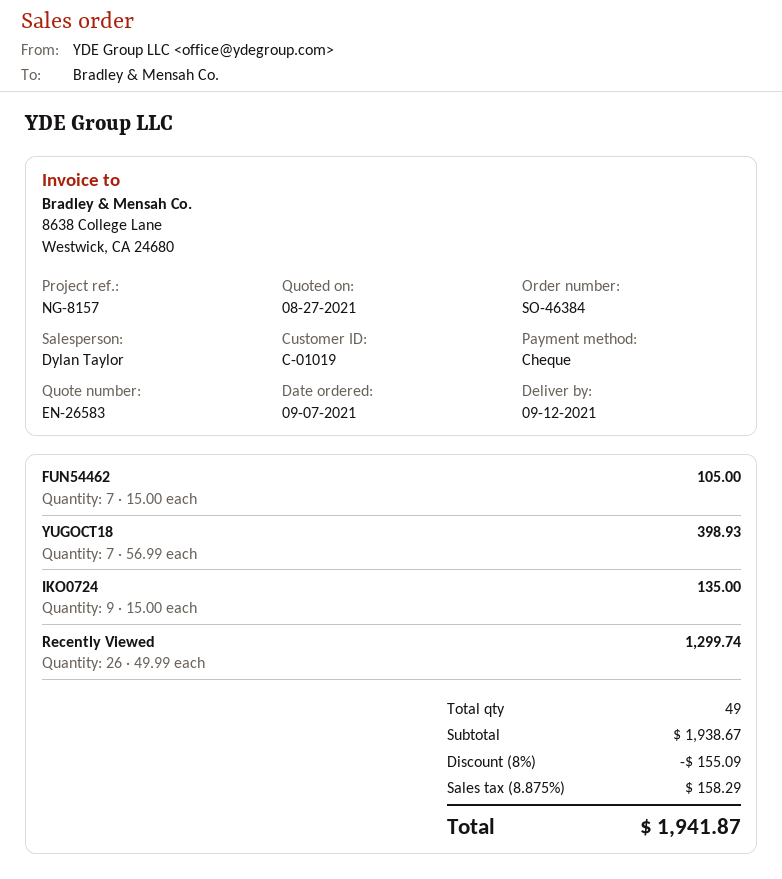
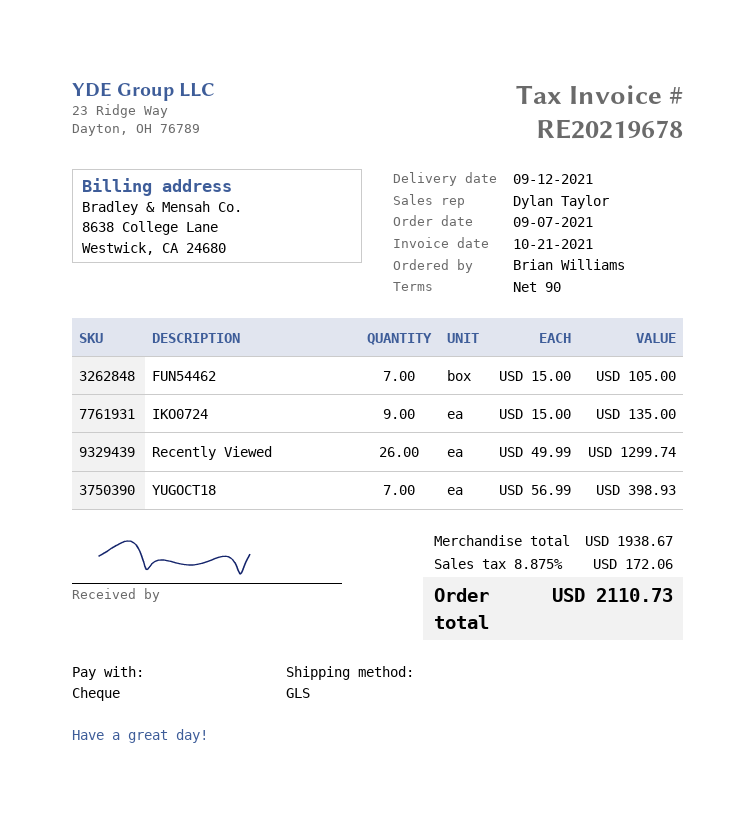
discount: 8% = 155.09 -> none
tax: 8.875% = 158.29 -> 8.875% = 172.06
total: 1941.87 -> 2110.73

